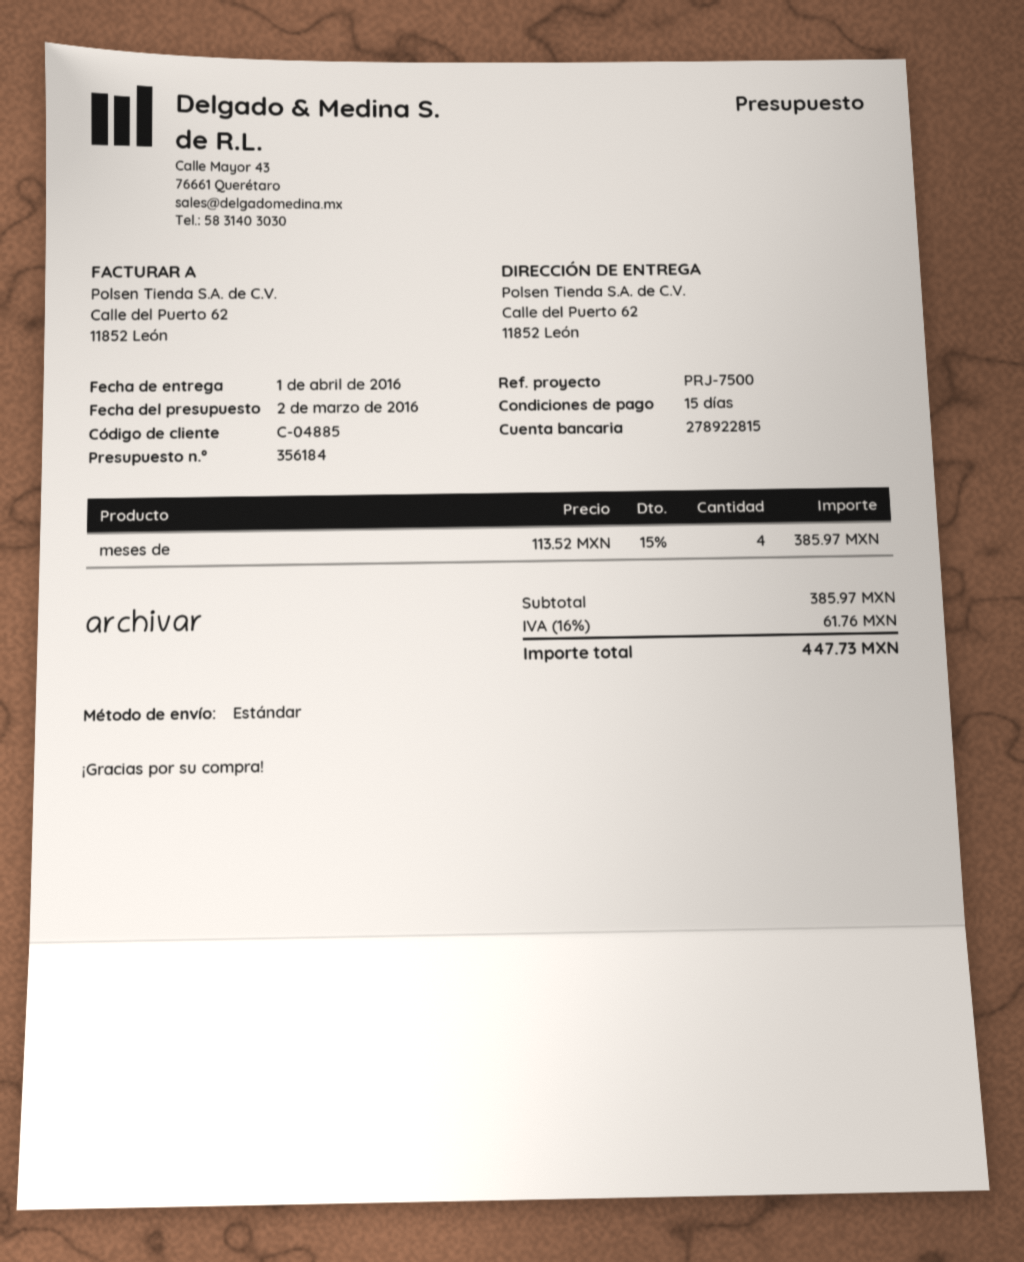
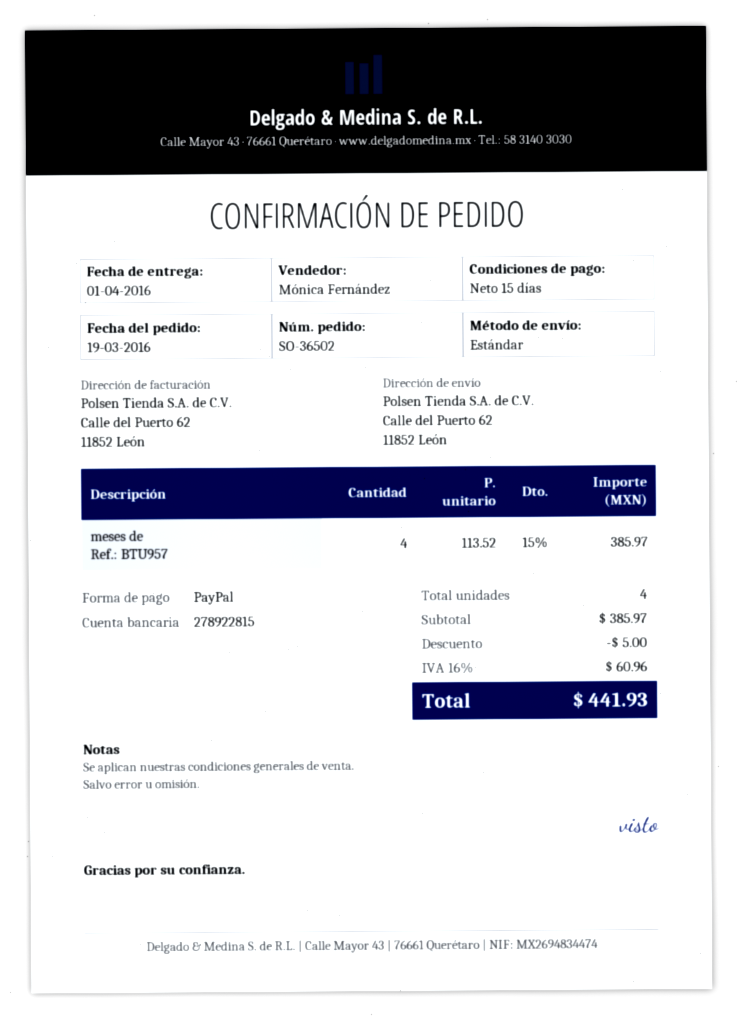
discount: none -> 5.00
tax: 16% = 61.76 -> 16% = 60.96
total: 447.73 -> 441.93

